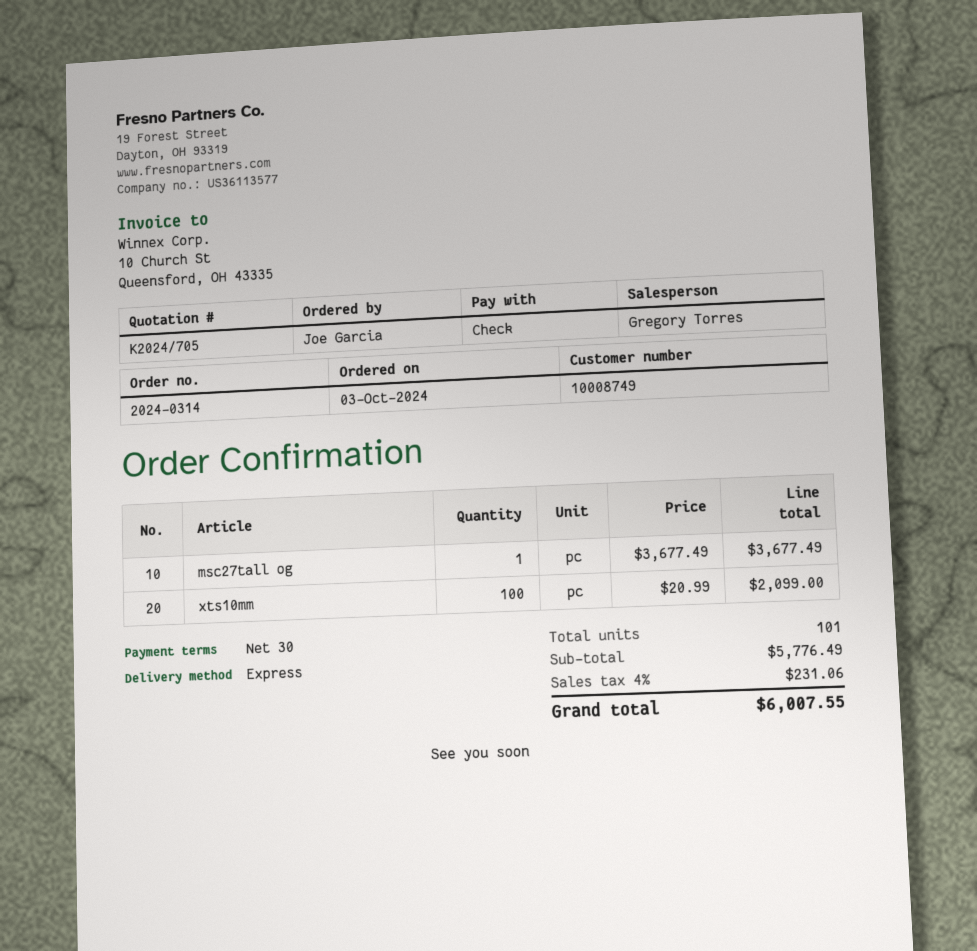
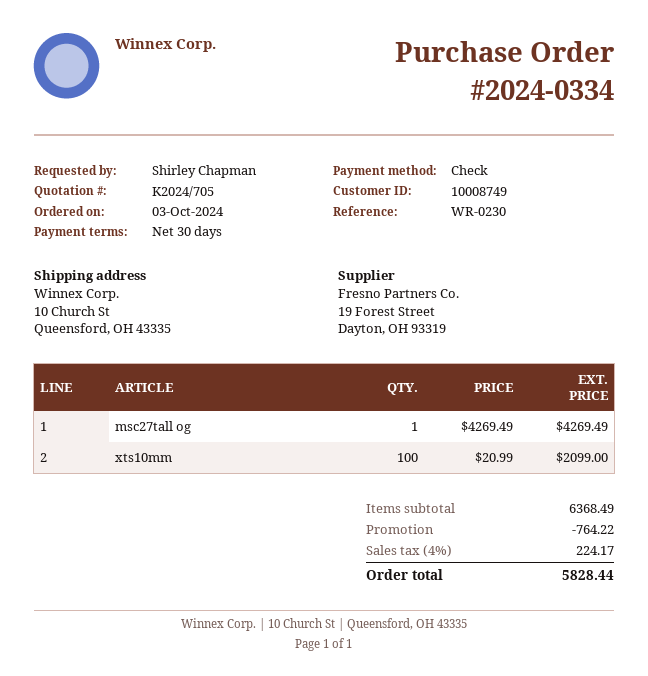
order number: 2024-0314 -> 2024-0334
ordered by: Joe Garcia -> Shirley Chapman
msc27tall og: 1 x 3677.49 = 3677.49 -> 1 x 4269.49 = 4269.49
subtotal: 5776.49 -> 6368.49
discount: none -> 764.22
tax: 4% = 231.06 -> 4% = 224.17
total: 6007.55 -> 5828.44

